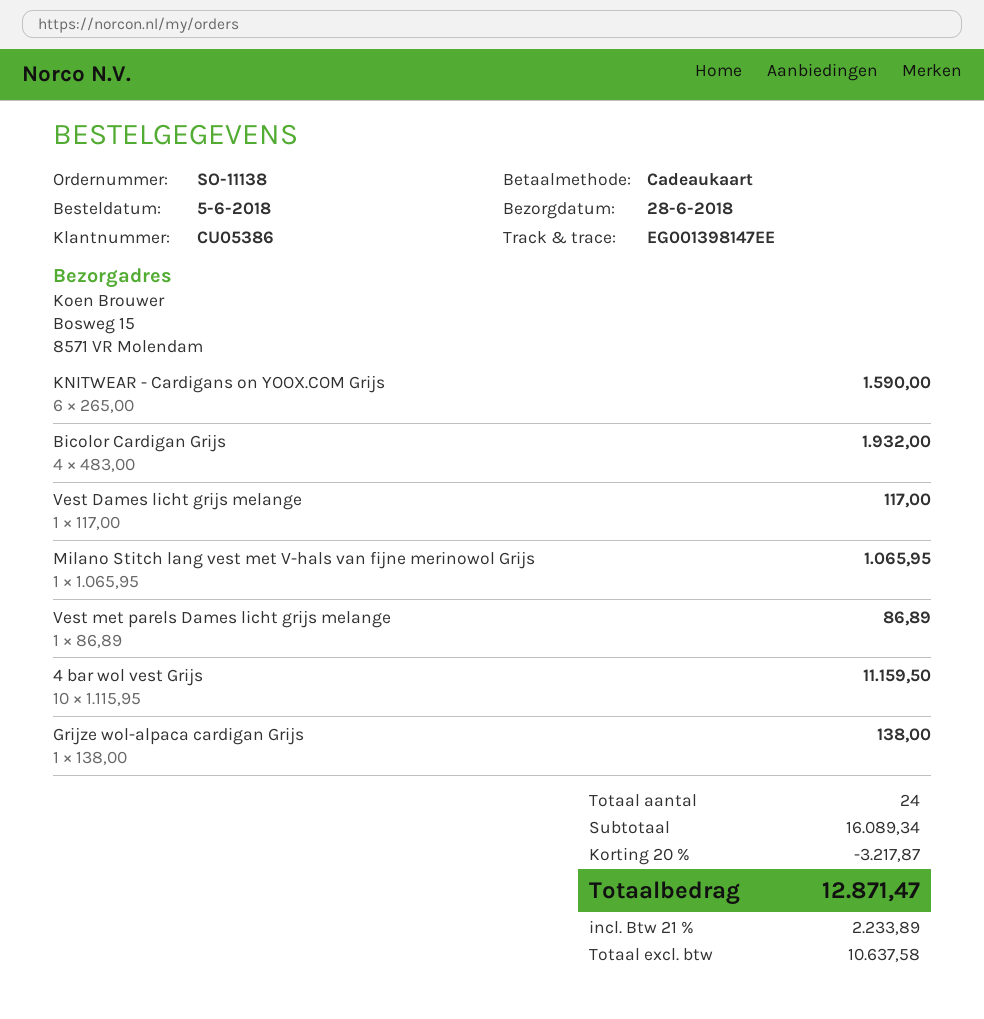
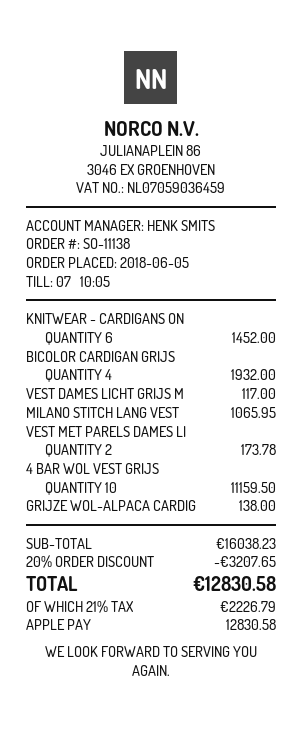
payment method: gift card -> Apple Pay
KNITWEAR - Cardigans on YOOX.COM Grijs: 6 for 1590.00 -> 6 for 1452.00
Vest met parels Dames licht grijs melange: 1 for 86.89 -> 2 for 173.78
subtotal: 16089.34 -> 16038.23
discount: 20% = 3217.87 -> 20% = 3207.65
tax: 21% = 2233.89 -> 21% = 2226.79
total: 12871.47 -> 12830.58

